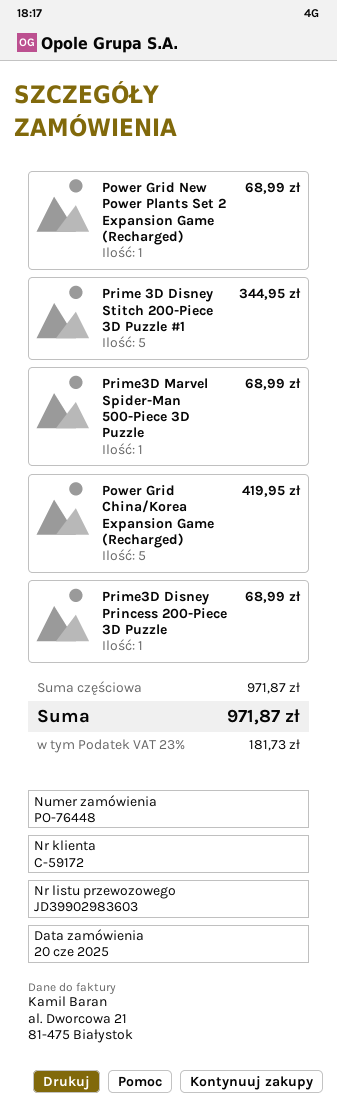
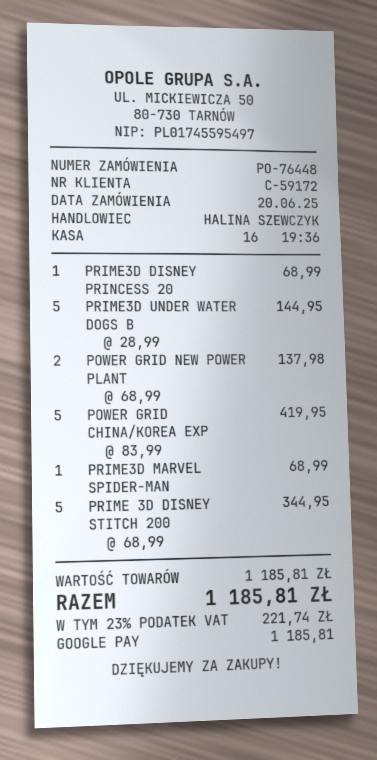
Power Grid New Power Plants Set 2 Expansion Game (Recharged): 1 for 68.99 -> 2 for 137.98
PRIME3D UNDER WATER DOGS B: none -> 5 for 144.95
subtotal: 971.87 -> 1185.81
tax: 23% = 181.73 -> 23% = 221.74
total: 971.87 -> 1185.81

